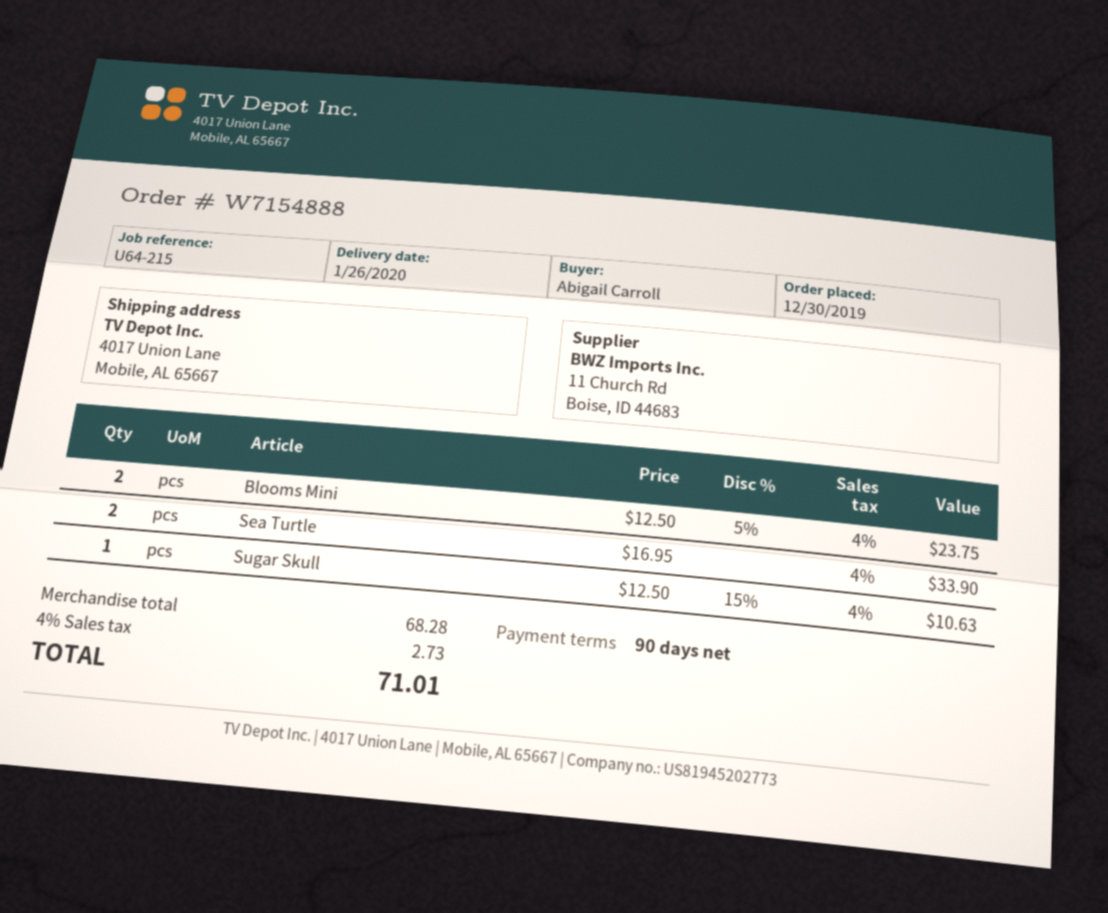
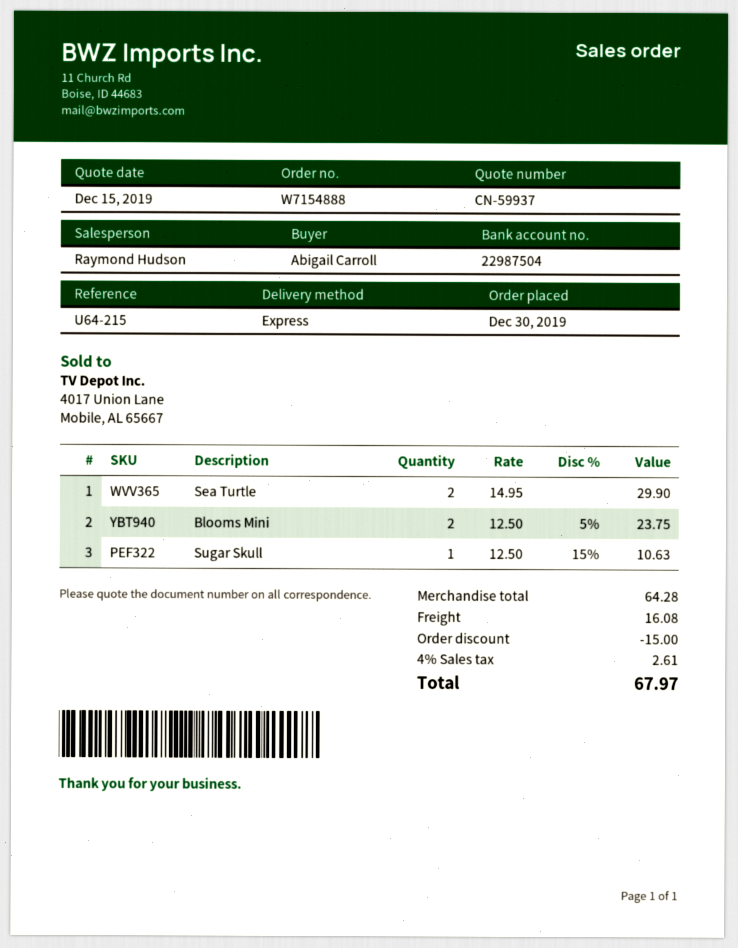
Sea Turtle: 2 x 16.95 = 33.90 -> 2 x 14.95 = 29.90
subtotal: 68.28 -> 64.28
discount: none -> 15.00
shipping: none -> 16.08
tax: 4% = 2.73 -> 4% = 2.61
total: 71.01 -> 67.97

